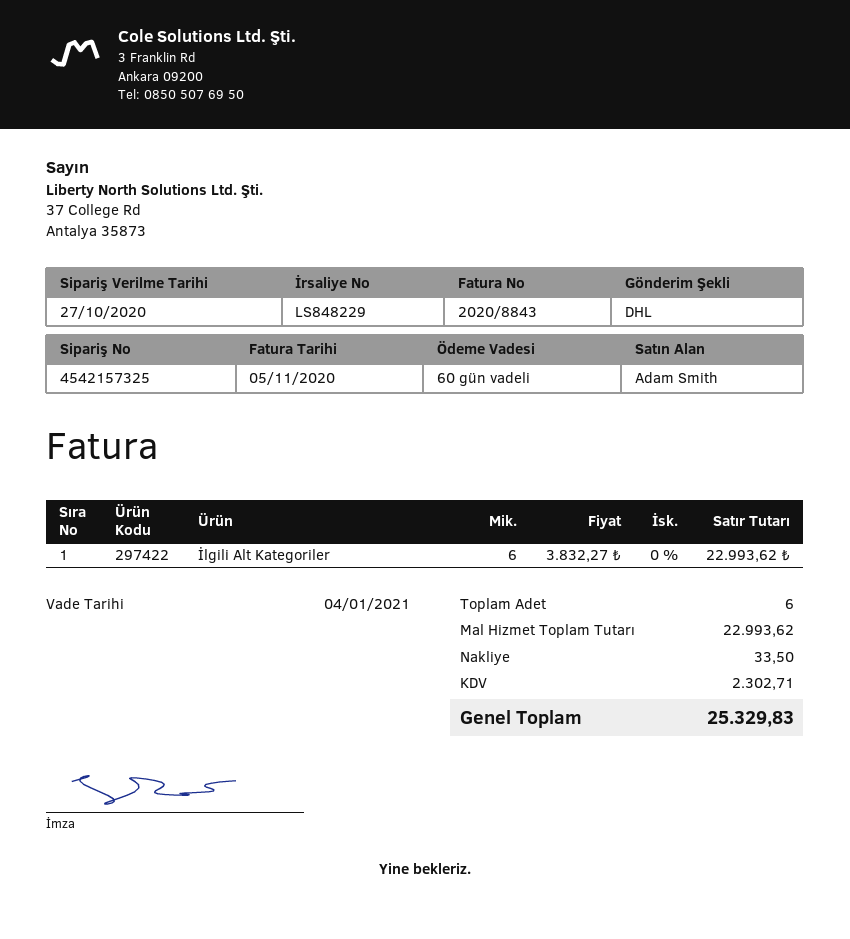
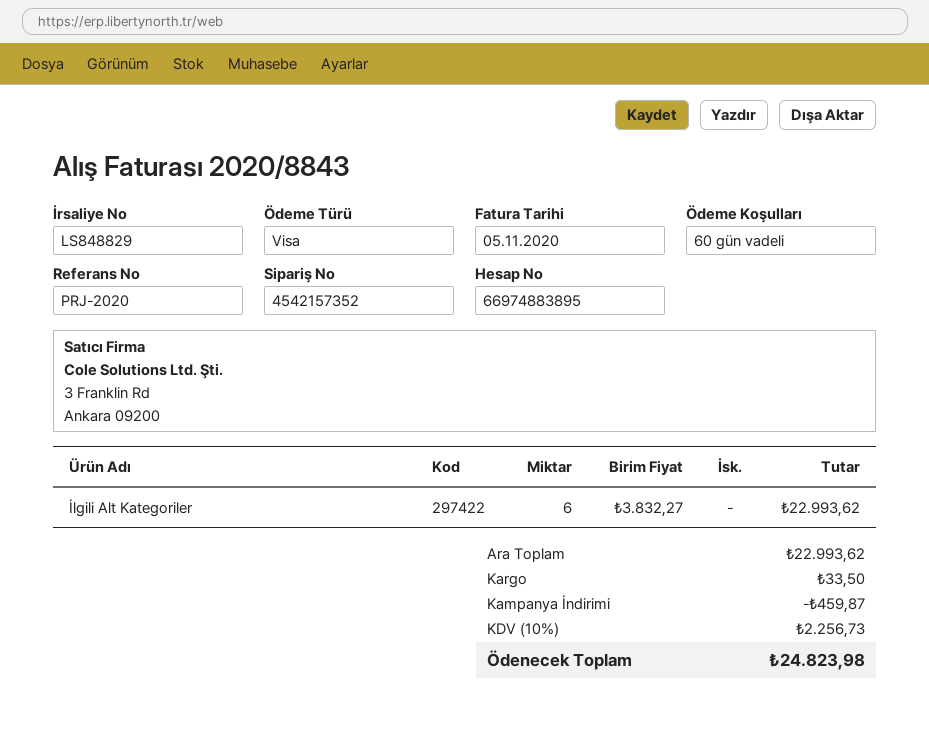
order number: 4542157325 -> 4542157352
delivery note number: LS848229 -> LS848829
discount: none -> 459.87
tax: 2302.71 -> 2256.73
total: 25329.83 -> 24823.98

